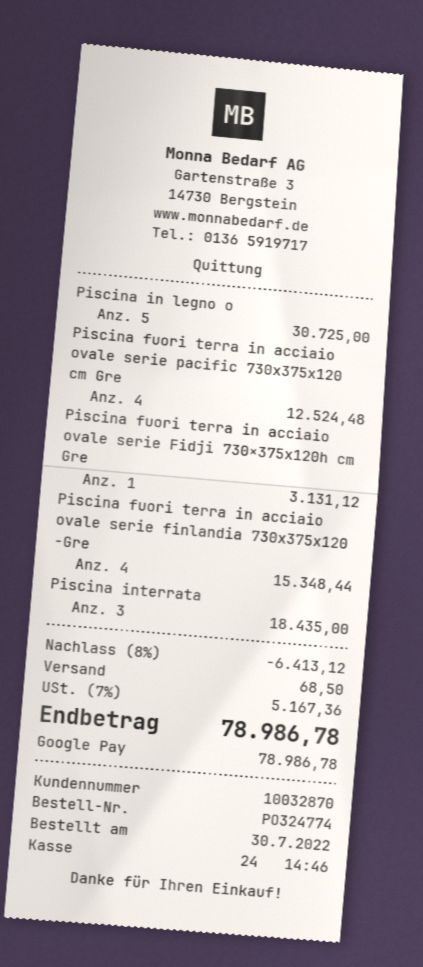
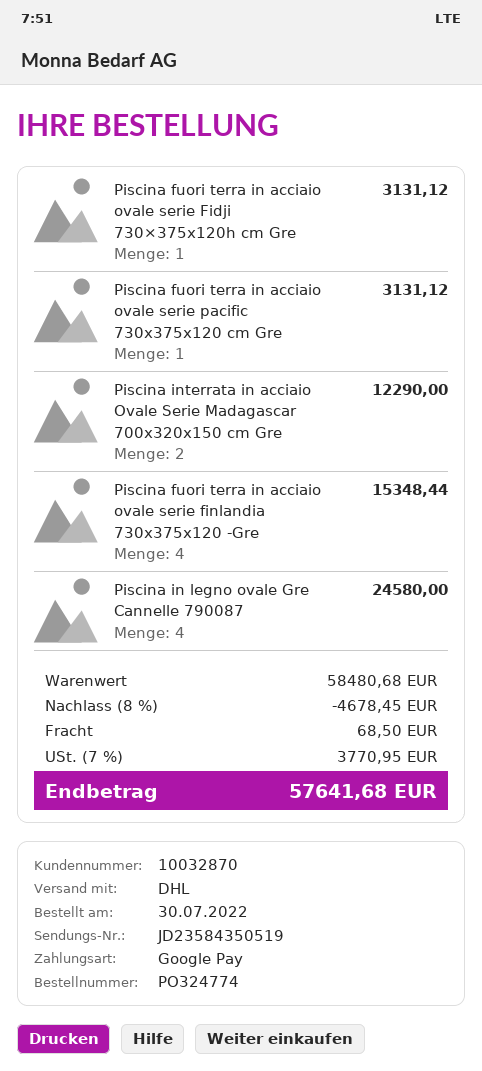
Piscina in legno o: 5 for 30725.00 -> 4 for 24580.00
Piscina fuori terra in acciaio ovale serie pacific 730x375x120 cm Gre: 4 for 12524.48 -> 1 for 3131.12
Piscina interrata: 3 for 18435.00 -> 2 for 12290.00
discount: 8% = 6413.12 -> 8% = 4678.45
tax: 7% = 5167.36 -> 7% = 3770.95
total: 78986.78 -> 57641.68

